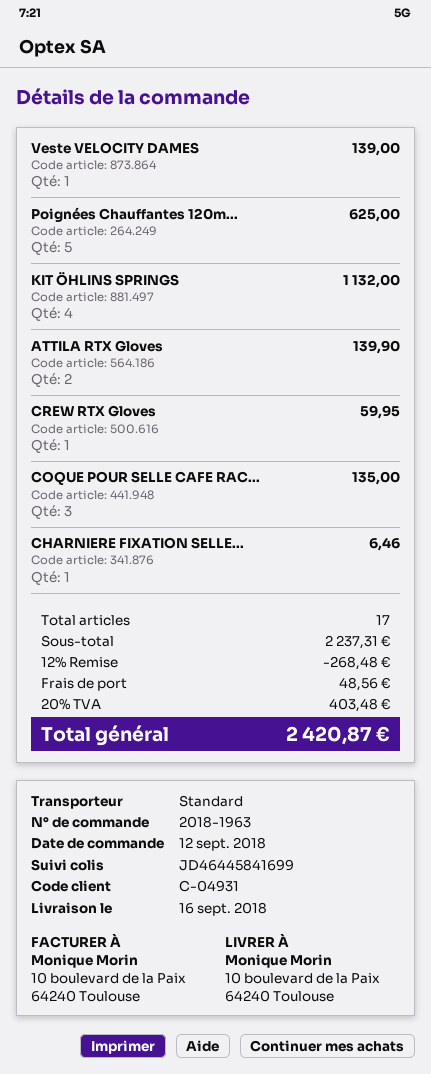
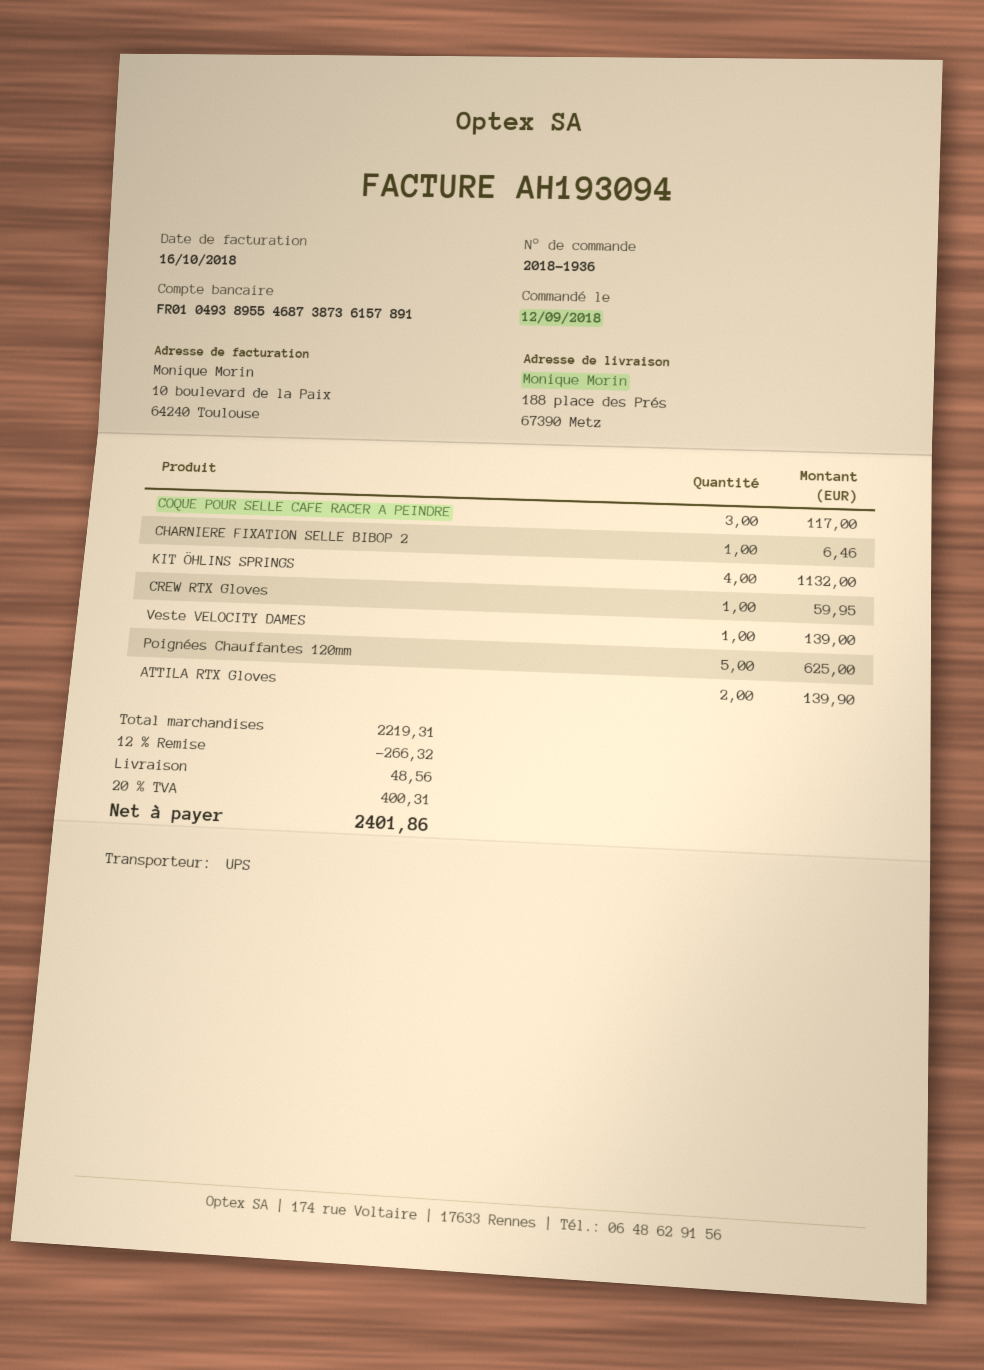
order number: 2018-1963 -> 2018-1936
shipping method: standard -> UPS
ship to: 10 boulevard de la Paix, 64240 Toulouse -> 188 place des Prés, 67390 Metz
COQUE POUR SELLE CAFE RAC...: 3 for 135.00 -> 3 for 117.00
subtotal: 2237.31 -> 2219.31
discount: 12% = 268.48 -> 12% = 266.32
tax: 20% = 403.48 -> 20% = 400.31
total: 2420.87 -> 2401.86

